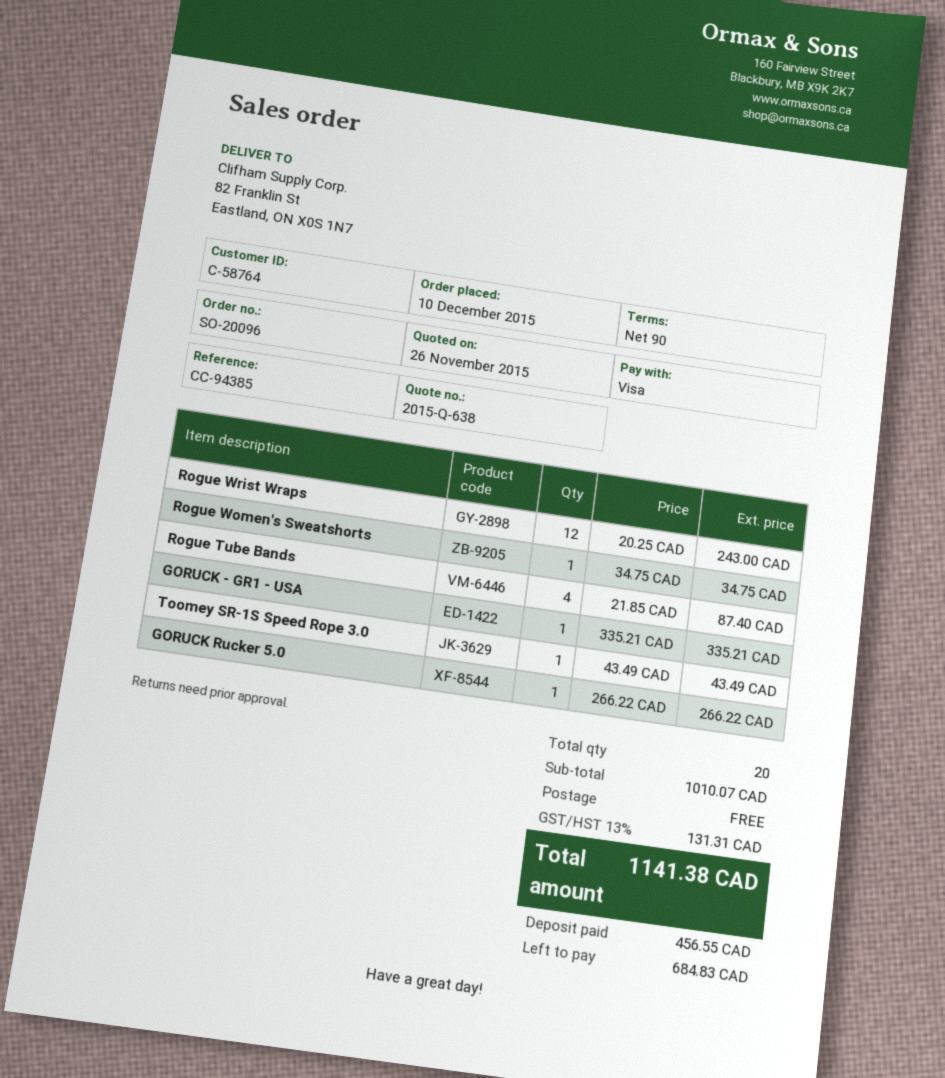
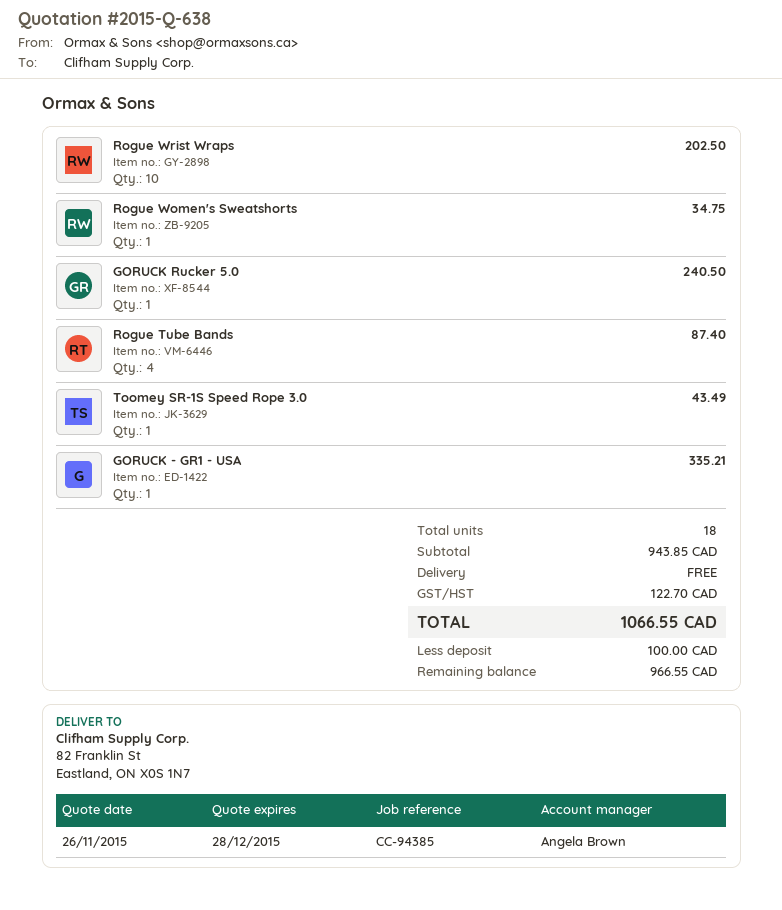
Rogue Wrist Wraps: 12 for 243.00 -> 10 for 202.50
GORUCK Rucker 5.0: 1 for 266.22 -> 1 for 240.50
total quantity: 20 -> 18
subtotal: 1010.07 -> 943.85
tax: 131.31 -> 122.70
total: 1141.38 -> 1066.55
deposit: 456.55 -> 100.00
balance: 684.83 -> 966.55

